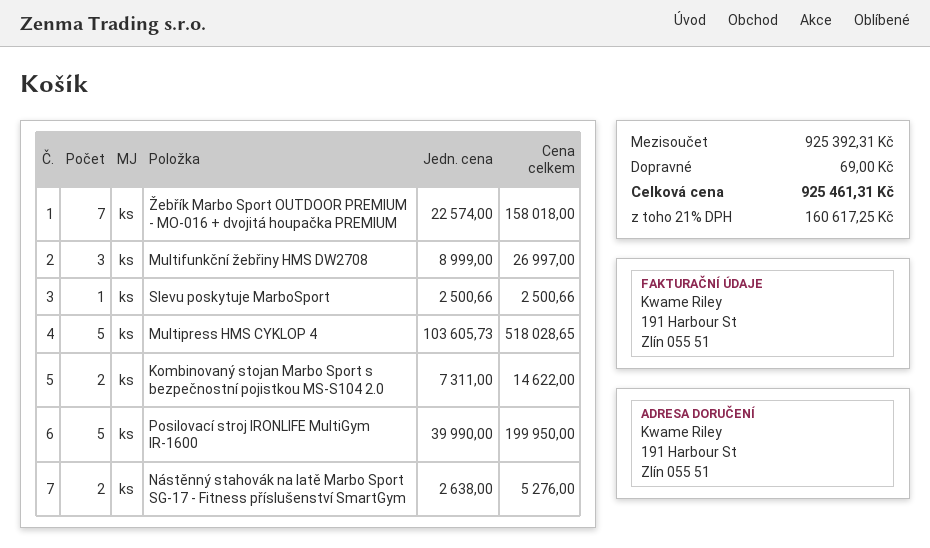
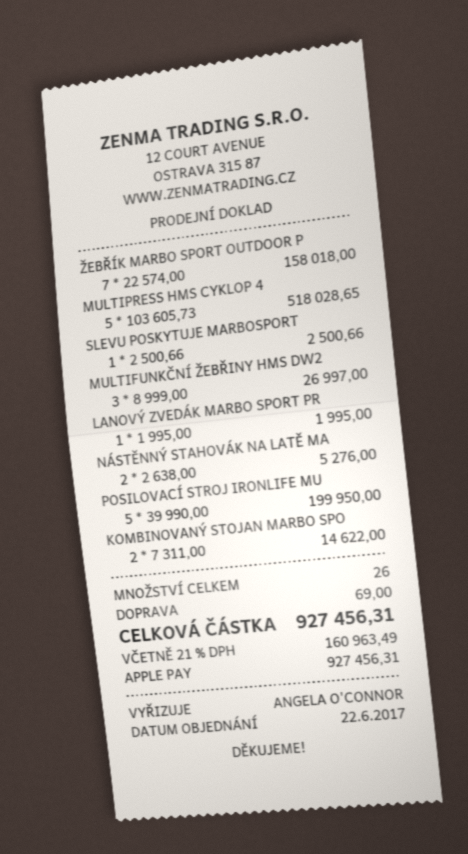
LANOVÝ ZVEDÁK MARBO SPORT PR: none -> 1 x 1995.00 = 1995.00
tax: 21% = 160617.25 -> 21% = 160963.49
total: 925461.31 -> 927456.31

